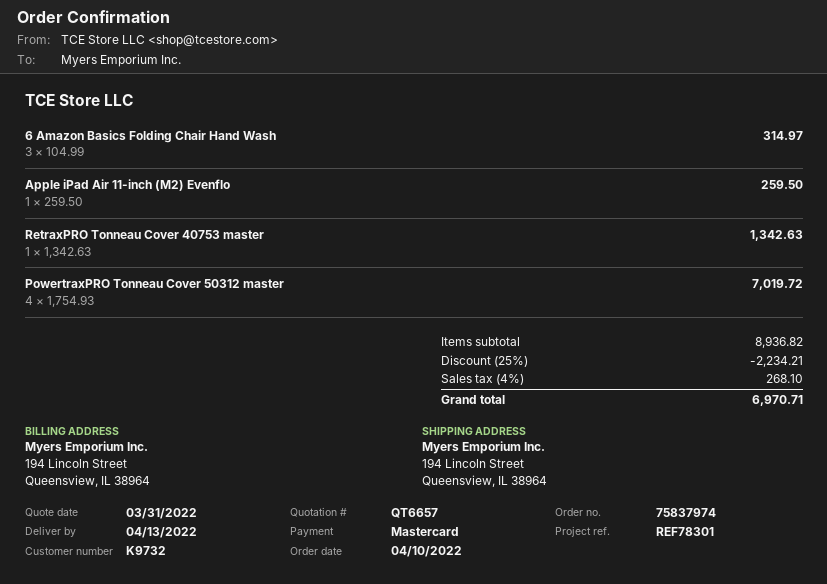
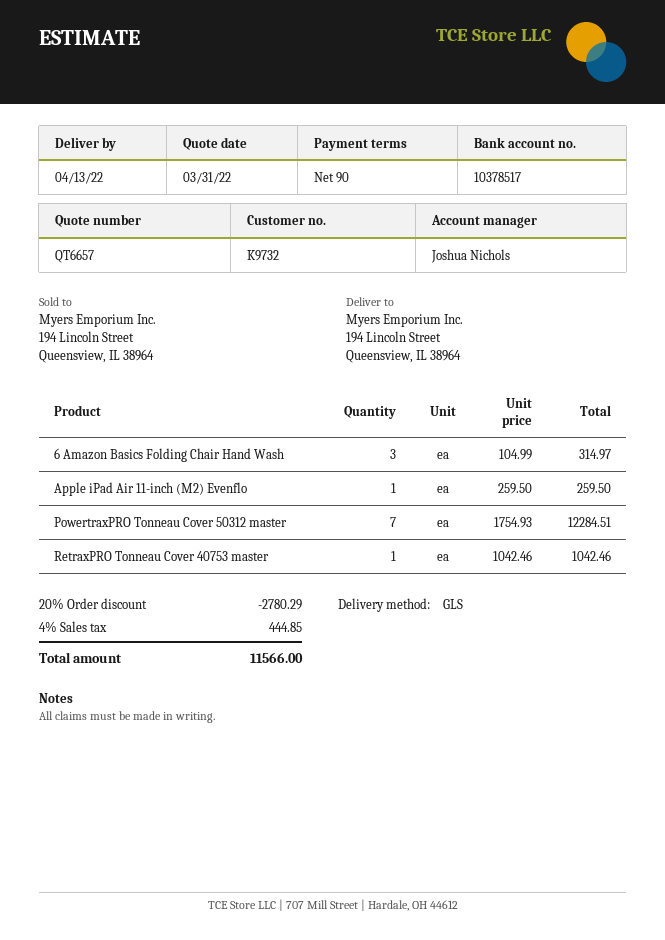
RetraxPRO Tonneau Cover 40753 master: 1 x 1342.63 = 1342.63 -> 1 x 1042.46 = 1042.46
PowertraxPRO Tonneau Cover 50312 master: 4 x 1754.93 = 7019.72 -> 7 x 1754.93 = 12284.51
discount: 25% = 2234.21 -> 20% = 2780.29
tax: 4% = 268.10 -> 4% = 444.85
total: 6970.71 -> 11566.00

